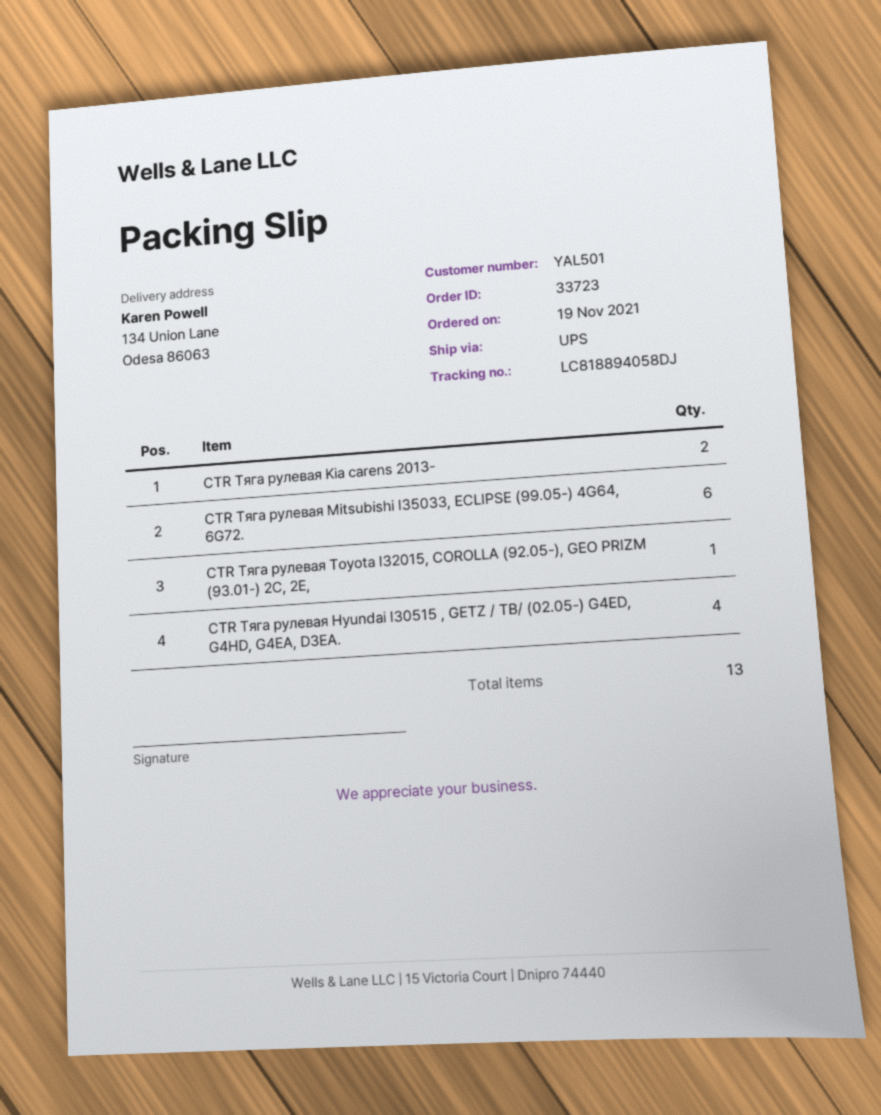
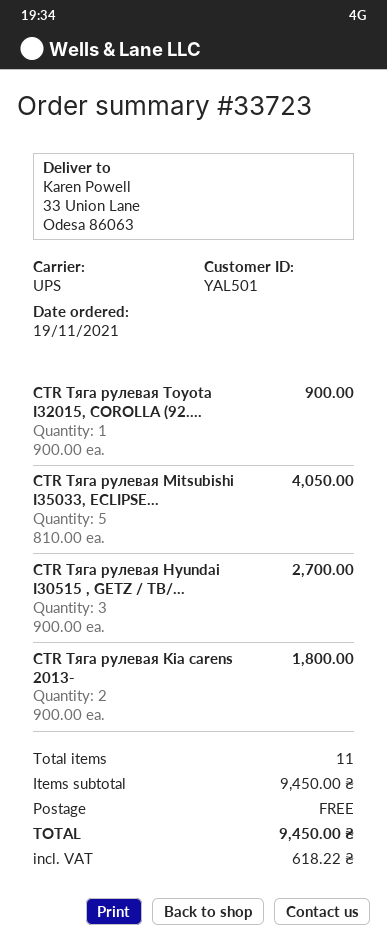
ship to: 134 Union Lane, Odesa 86063 -> 33 Union Lane, Odesa 86063
CTR Тяга рулевая Mitsubishi I35033, ECLIPSE (99.05-) 4G64, 6G72.: 6 -> 5
CTR Тяга рулевая Hyundai I30515 , GETZ / TB/ (02.05-) G4ED, G4HD, G4EA, D3EA.: 4 -> 3
total quantity: 13 -> 11

